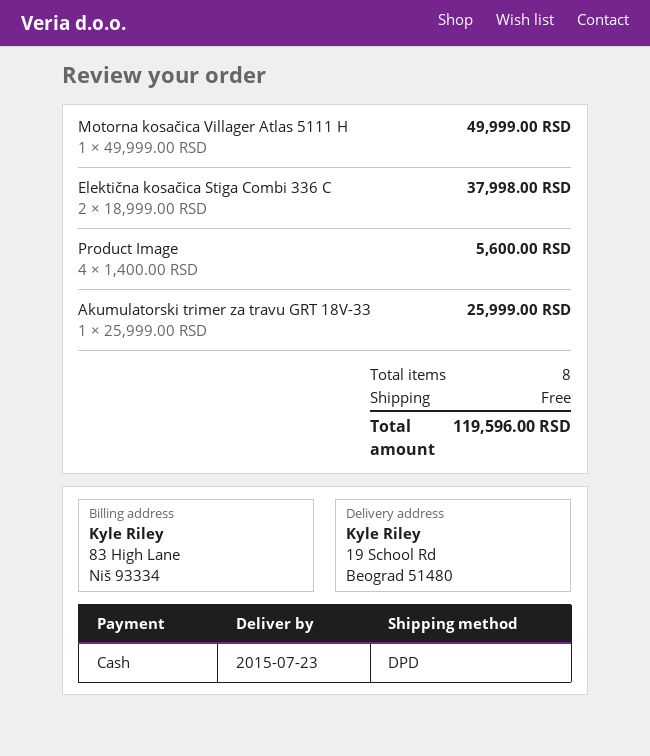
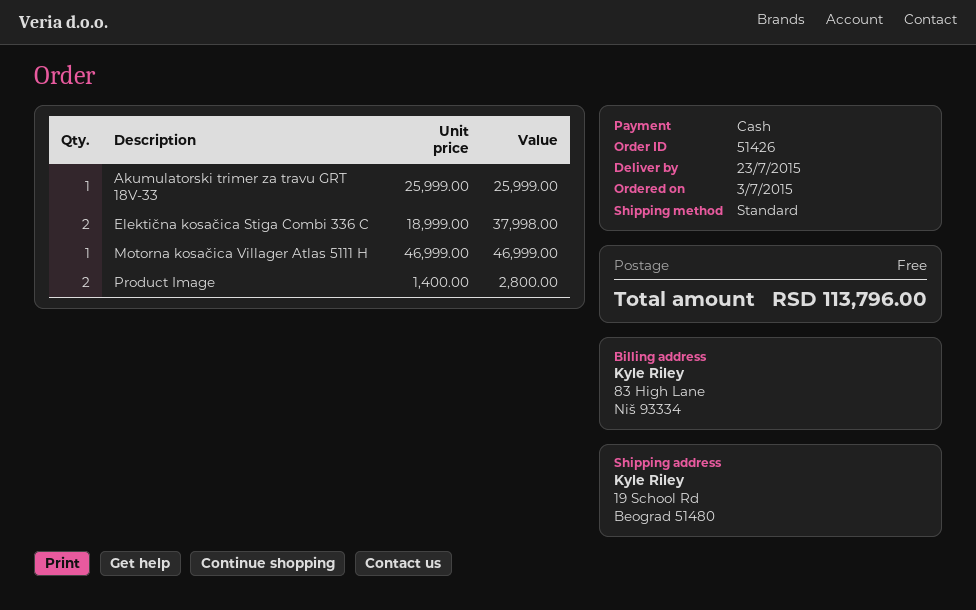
shipping method: DPD -> standard
Motorna kosačica Villager Atlas 5111 H: 1 x 49999.00 = 49999.00 -> 1 x 46999.00 = 46999.00
Product Image: 4 x 1400.00 = 5600.00 -> 2 x 1400.00 = 2800.00
total: 119596.00 -> 113796.00

